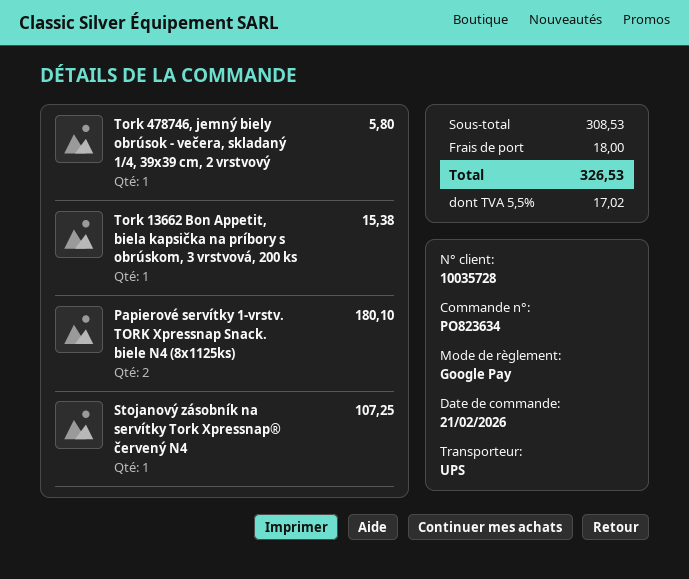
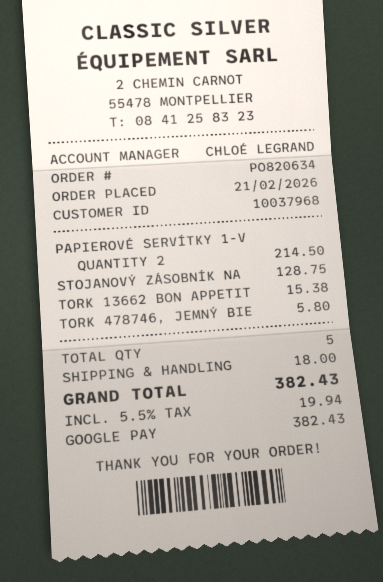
order number: PO823634 -> PO820634
customer number: 10035728 -> 10037968
Papierové servítky 1-vrstv. TORK Xpressnap Snack. biele N4 (8x1125ks): 2 for 180.10 -> 2 for 214.50
Stojanový zásobník na servítky Tork Xpressnap® červený N4: 1 for 107.25 -> 1 for 128.75
tax: 5.5% = 17.02 -> 5.5% = 19.94
total: 326.53 -> 382.43

